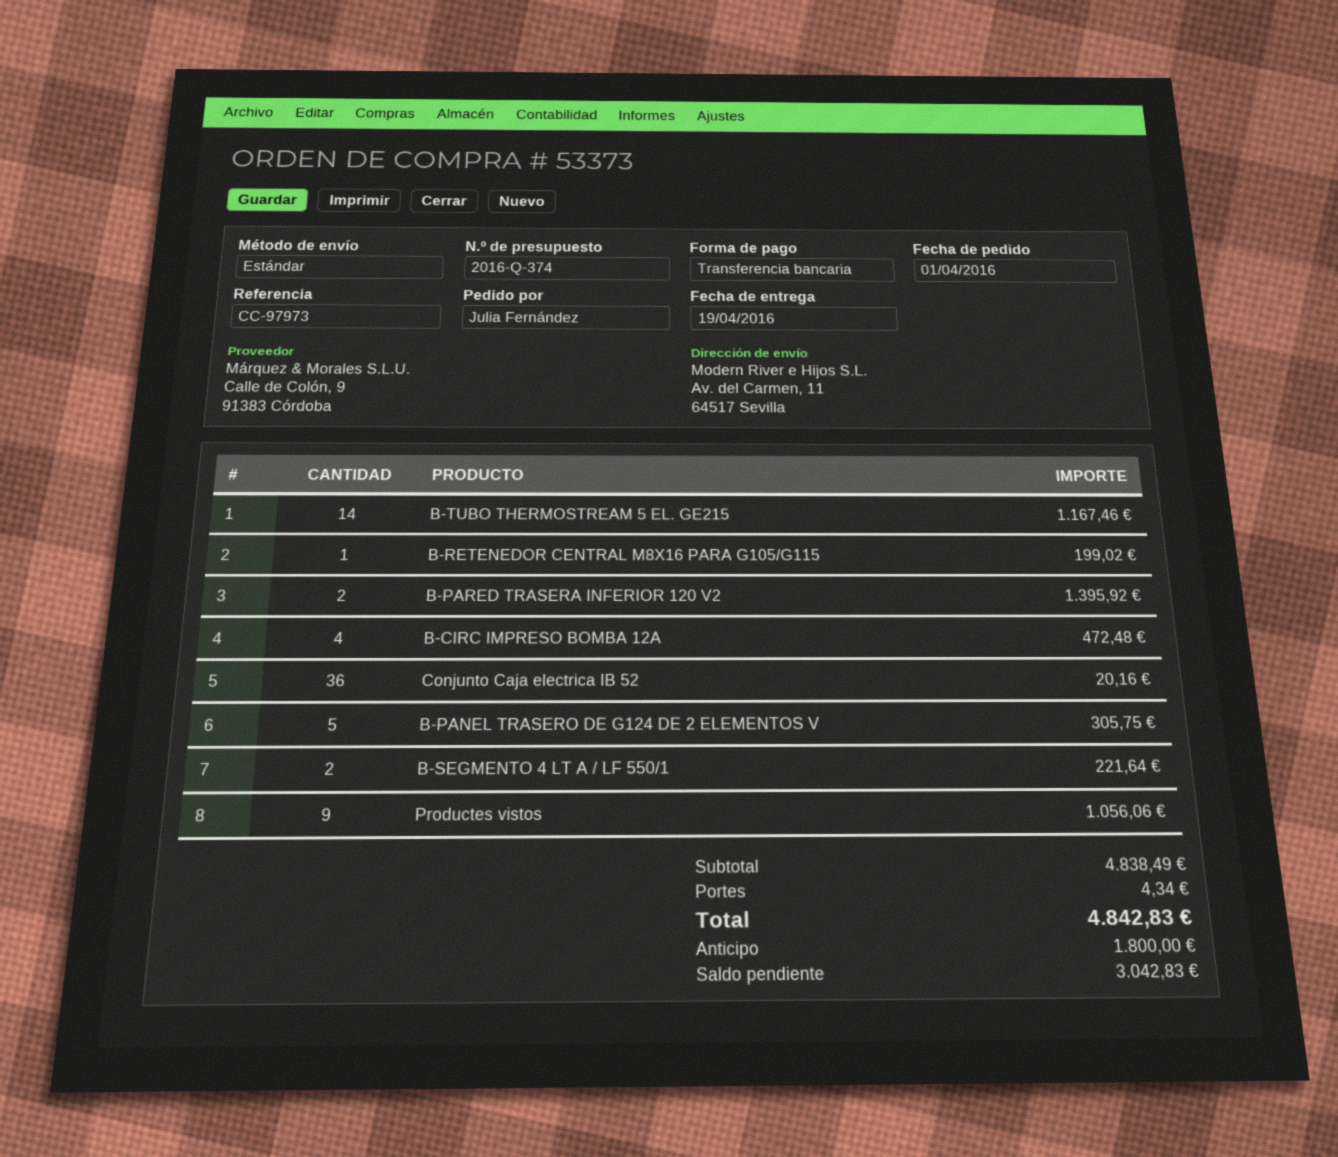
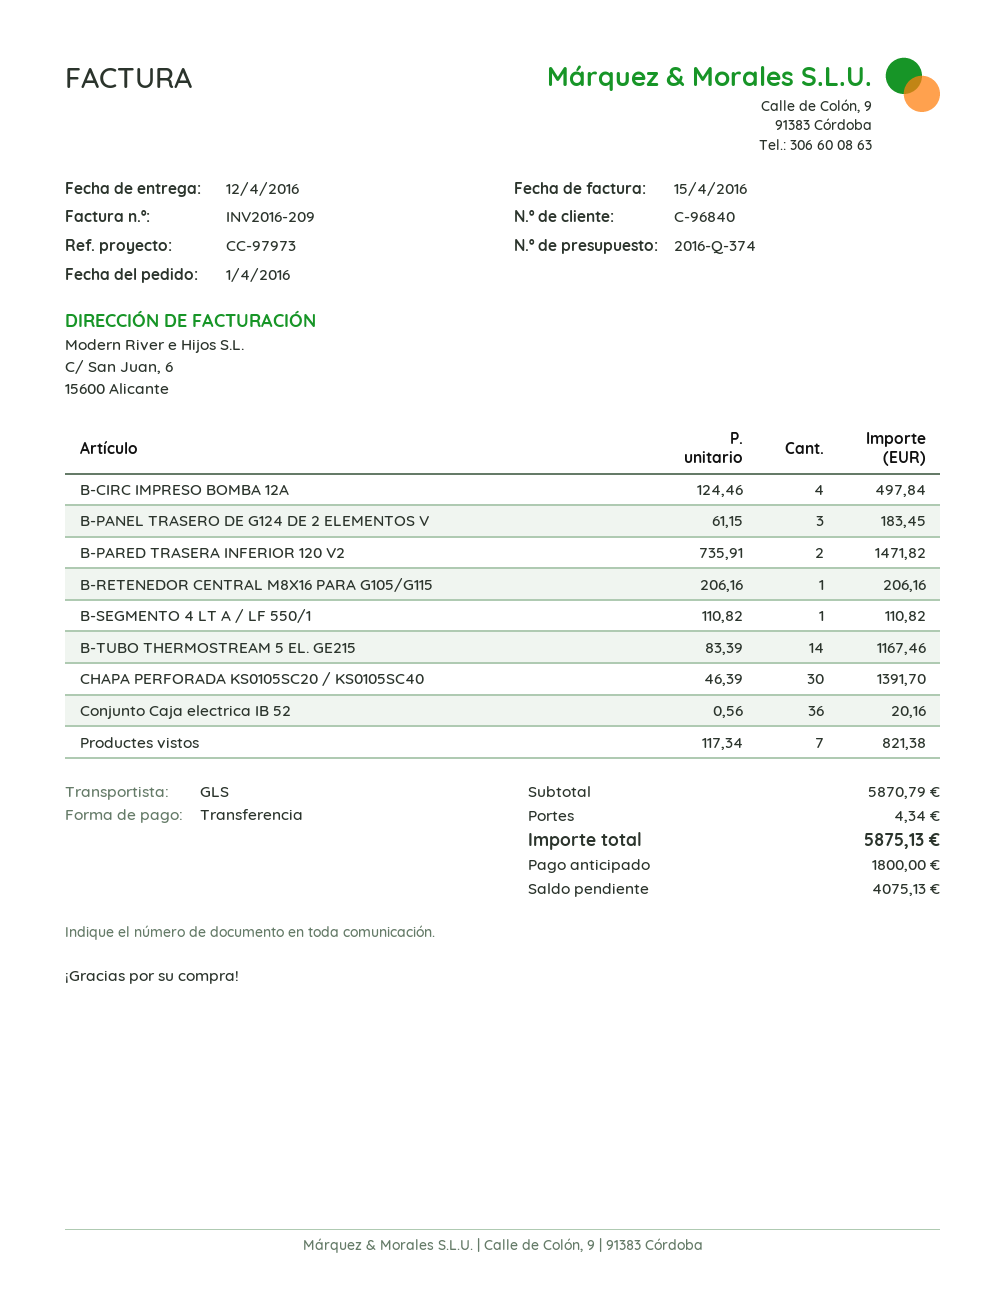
delivery date: 2016-04-19 -> 2016-04-12
shipping method: standard -> GLS
B-RETENEDOR CENTRAL M8X16 PARA G105/G115: 1 for 199.02 -> 1 for 206.16
B-PARED TRASERA INFERIOR 120 V2: 2 for 1395.92 -> 2 for 1471.82
B-CIRC IMPRESO BOMBA 12A: 4 for 472.48 -> 4 for 497.84
B-PANEL TRASERO DE G124 DE 2 ELEMENTOS V: 5 for 305.75 -> 3 for 183.45
B-SEGMENTO 4 LT A / LF 550/1: 2 for 221.64 -> 1 for 110.82
Productes vistos: 9 for 1056.06 -> 7 for 821.38
CHAPA PERFORADA KS0105SC20 / KS0105SC40: none -> 30 for 1391.70
subtotal: 4838.49 -> 5870.79
total: 4842.83 -> 5875.13
balance: 3042.83 -> 4075.13

